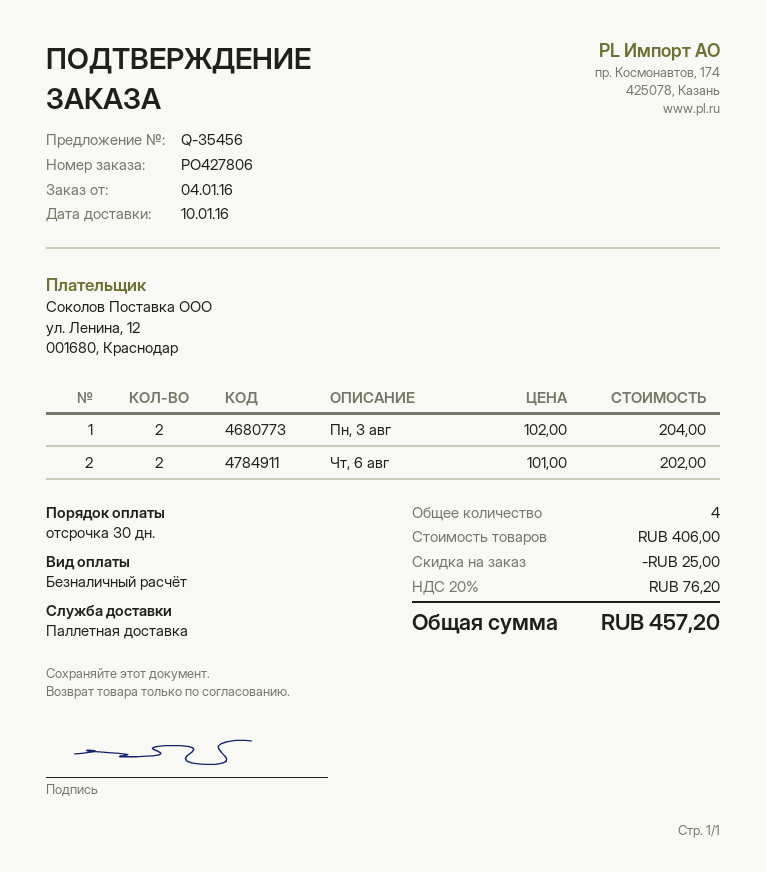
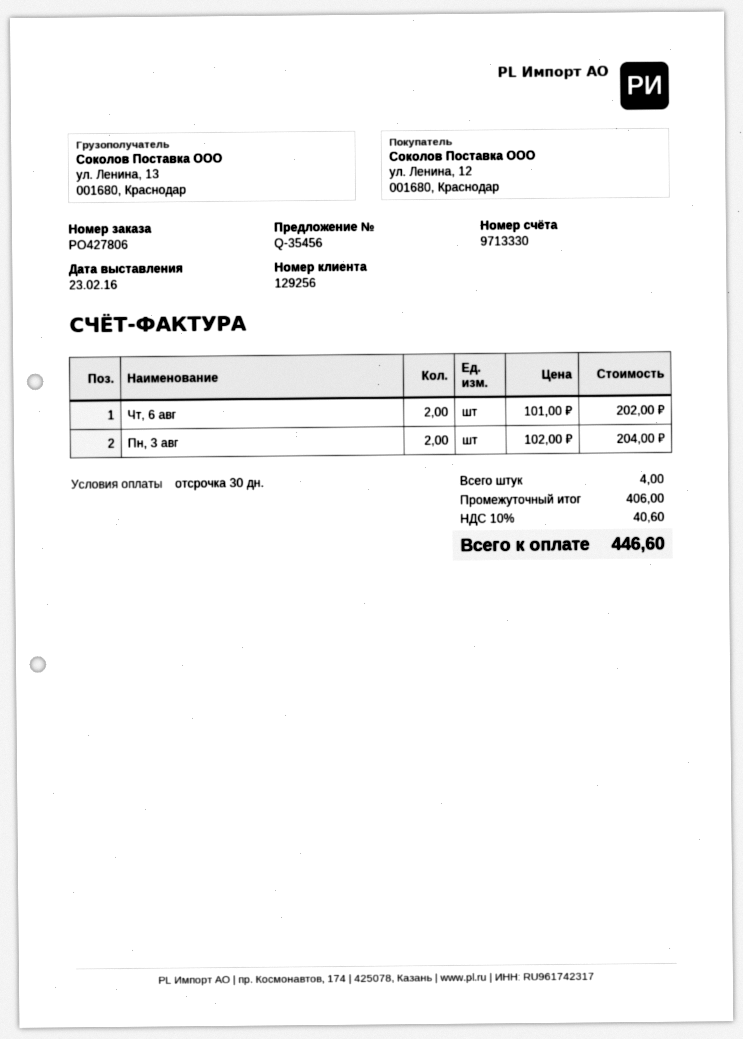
discount: 25.00 -> none
tax: 20% = 76.20 -> 10% = 40.60
total: 457.20 -> 446.60

